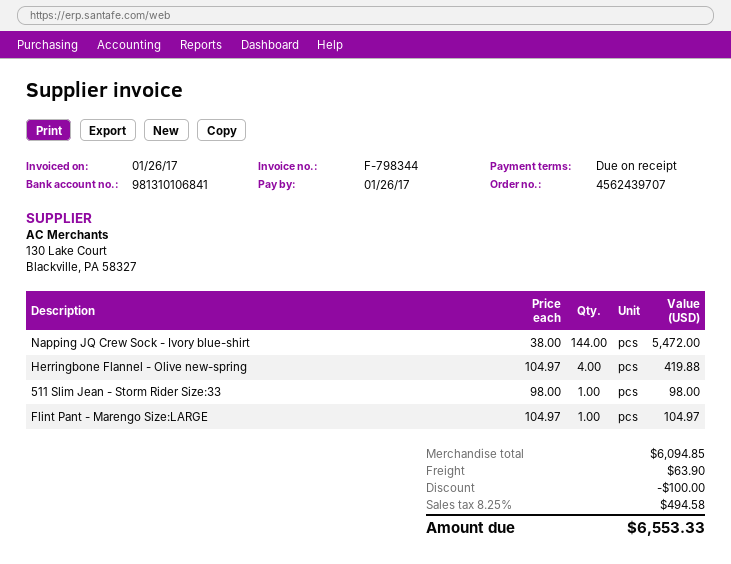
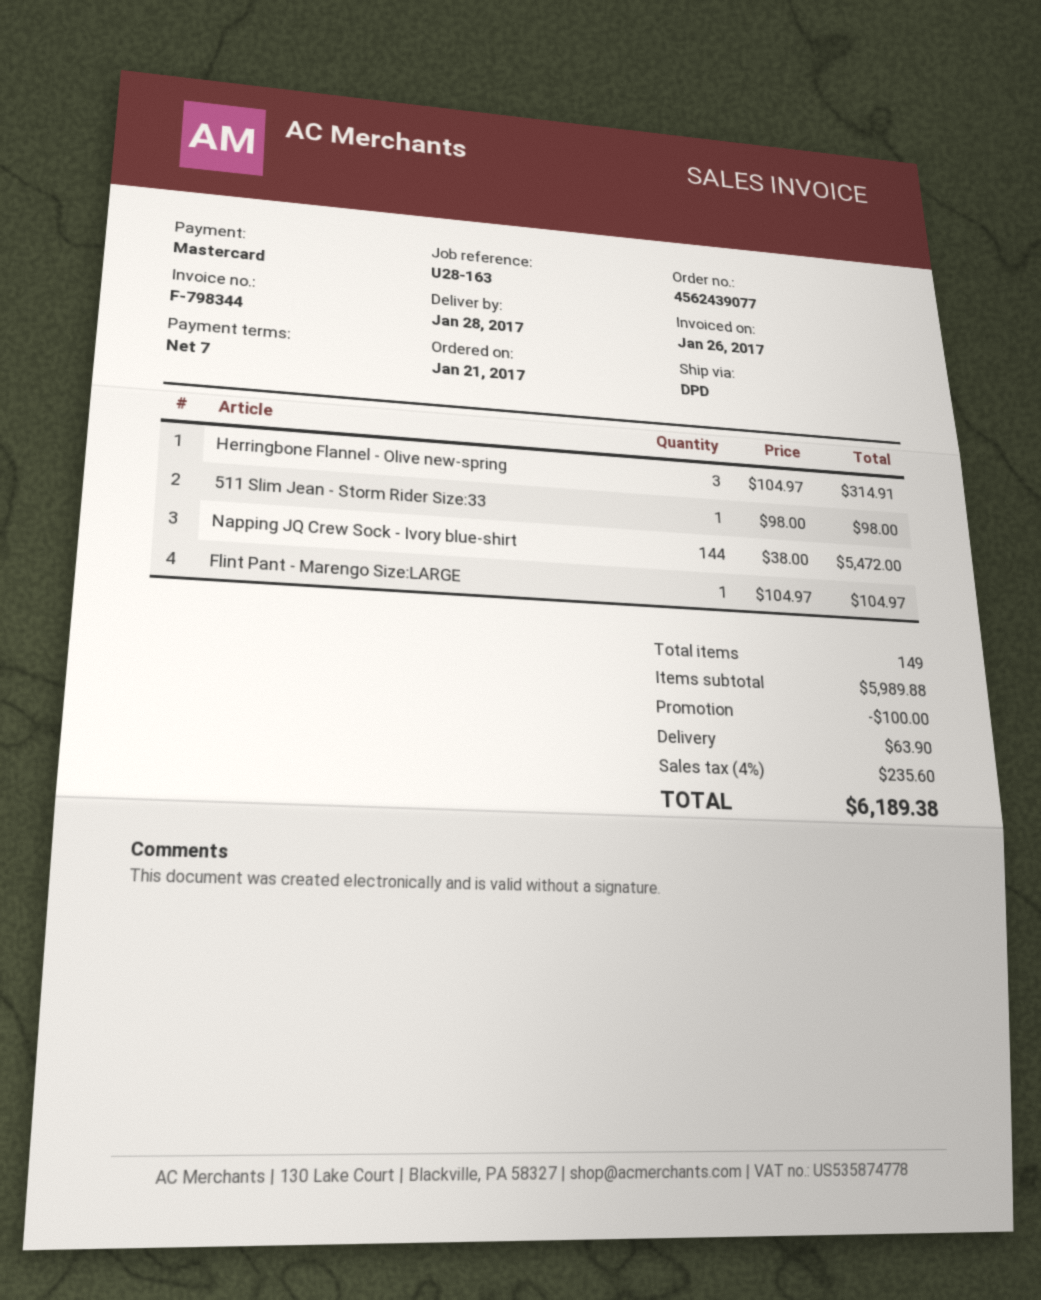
order number: 4562439707 -> 4562439077
payment terms: on receipt -> 7 days
Herringbone Flannel - Olive new-spring: 4 x 104.97 = 419.88 -> 3 x 104.97 = 314.91
subtotal: 6094.85 -> 5989.88
tax: 8.25% = 494.58 -> 4% = 235.60
total: 6553.33 -> 6189.38

